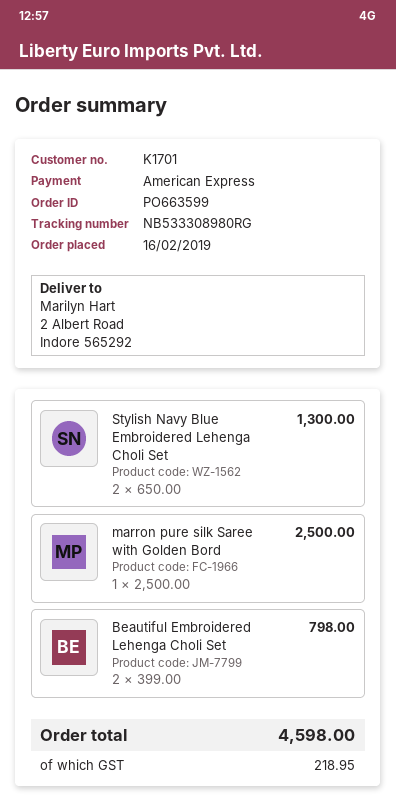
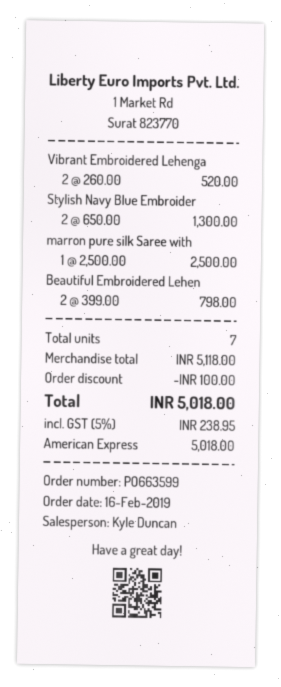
Vibrant Embroidered Lehenga: none -> 2 x 260.00 = 520.00
discount: none -> 100.00
tax: 218.95 -> 238.95
total: 4598.00 -> 5018.00

